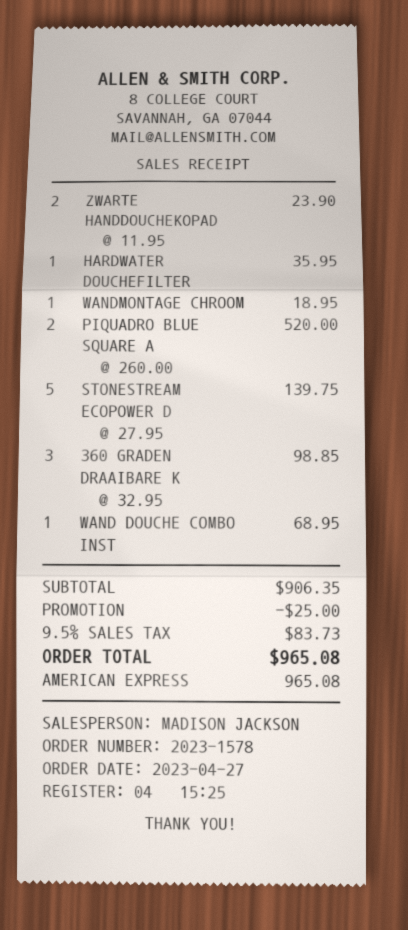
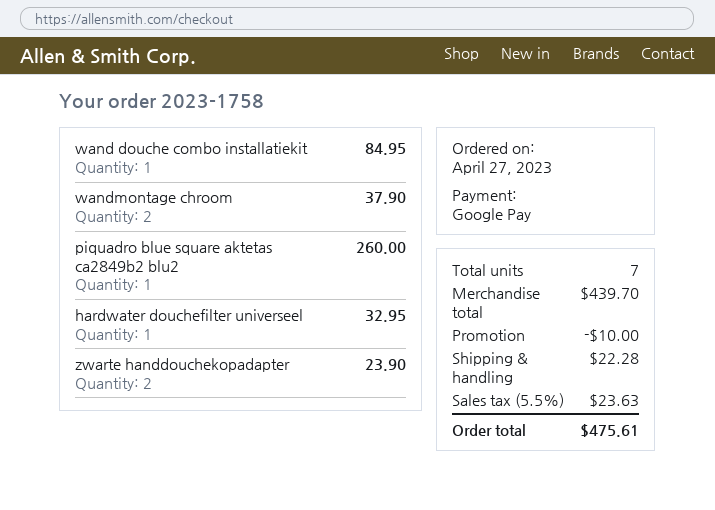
order number: 2023-1578 -> 2023-1758
payment method: American Express -> Google Pay
HARDWATER DOUCHEFILTER: 1 for 35.95 -> 1 for 32.95
WANDMONTAGE CHROOM: 1 for 18.95 -> 2 for 37.90
PIQUADRO BLUE SQUARE A: 2 for 520.00 -> 1 for 260.00
STONESTREAM ECOPOWER D: 5 for 139.75 -> none
360 GRADEN DRAAIBARE K: 3 for 98.85 -> none
WAND DOUCHE COMBO INST: 1 for 68.95 -> 1 for 84.95
subtotal: 906.35 -> 439.70
discount: 25.00 -> 10.00
shipping: none -> 22.28
tax: 9.5% = 83.73 -> 5.5% = 23.63
total: 965.08 -> 475.61

